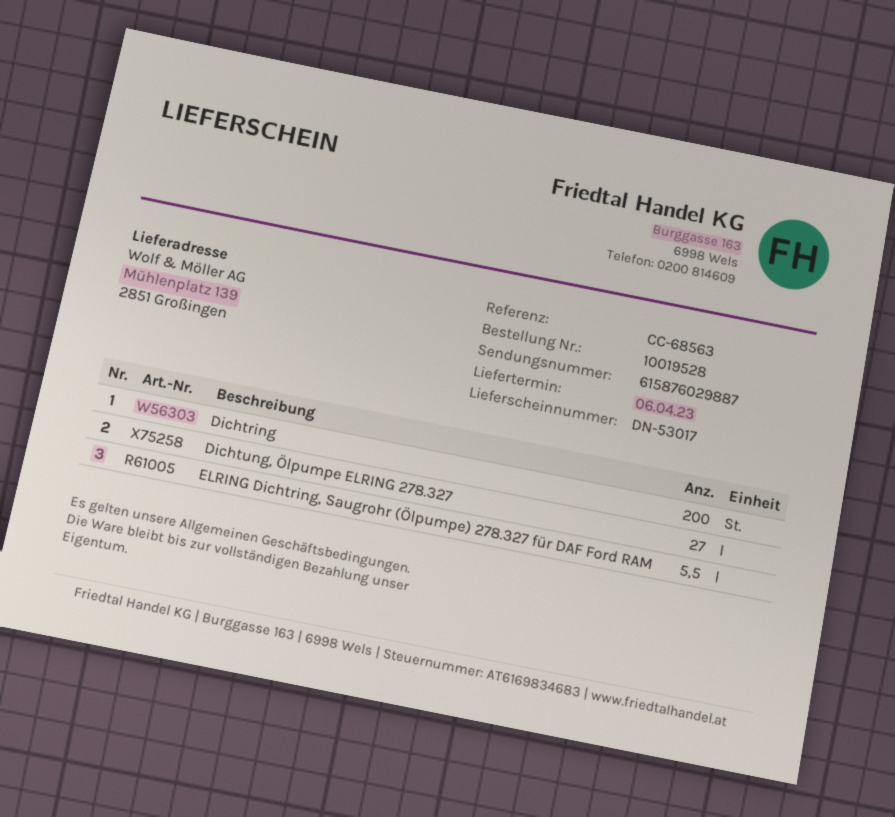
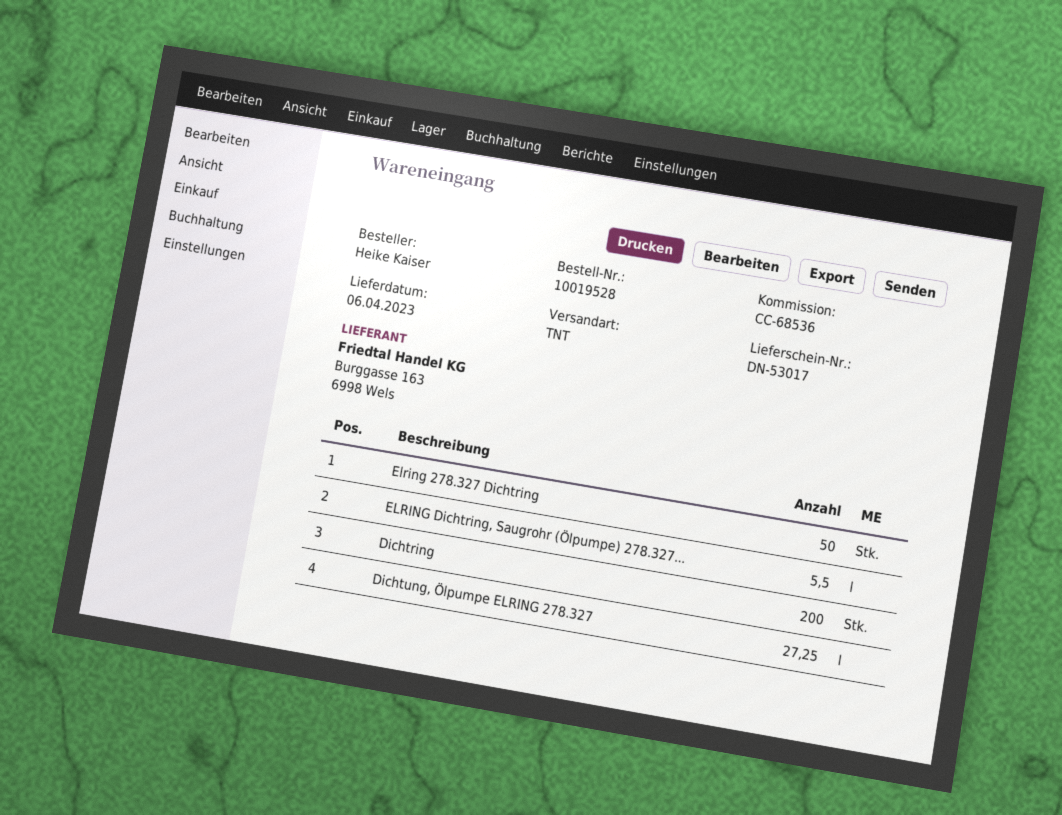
reference: CC-68563 -> CC-68536
Dichtung, Ölpumpe ELRING 278.327: 27 -> 27.25
Elring 278.327 Dichtring: none -> 50

